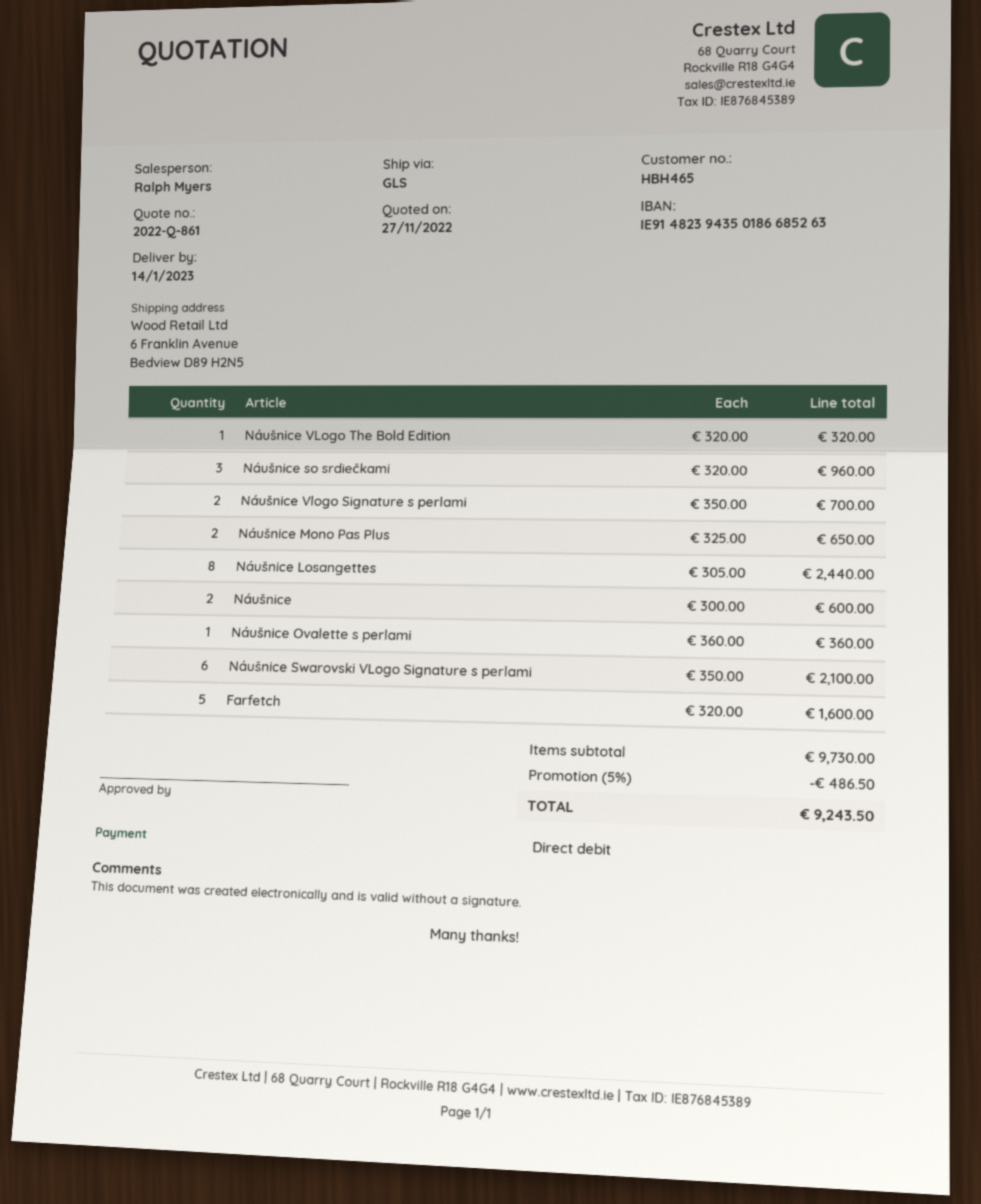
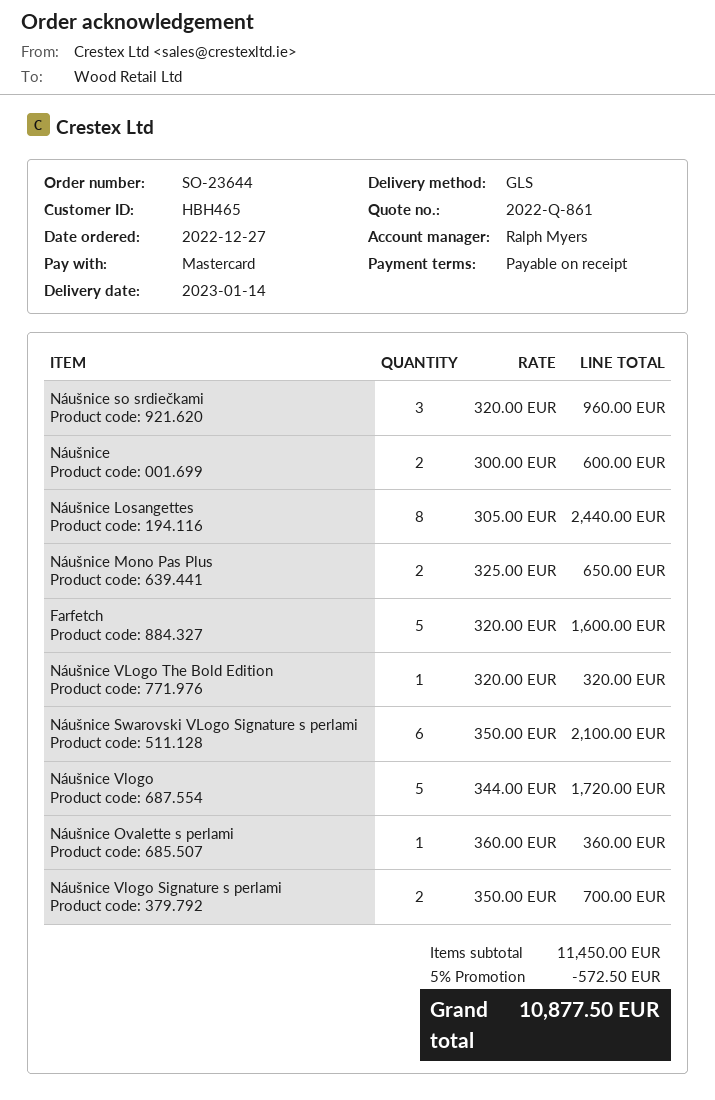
payment method: direct debit -> Mastercard
Náušnice Vlogo: none -> 5 x 344.00 = 1720.00
subtotal: 9730.00 -> 11450.00
discount: 5% = 486.50 -> 5% = 572.50
total: 9243.50 -> 10877.50

